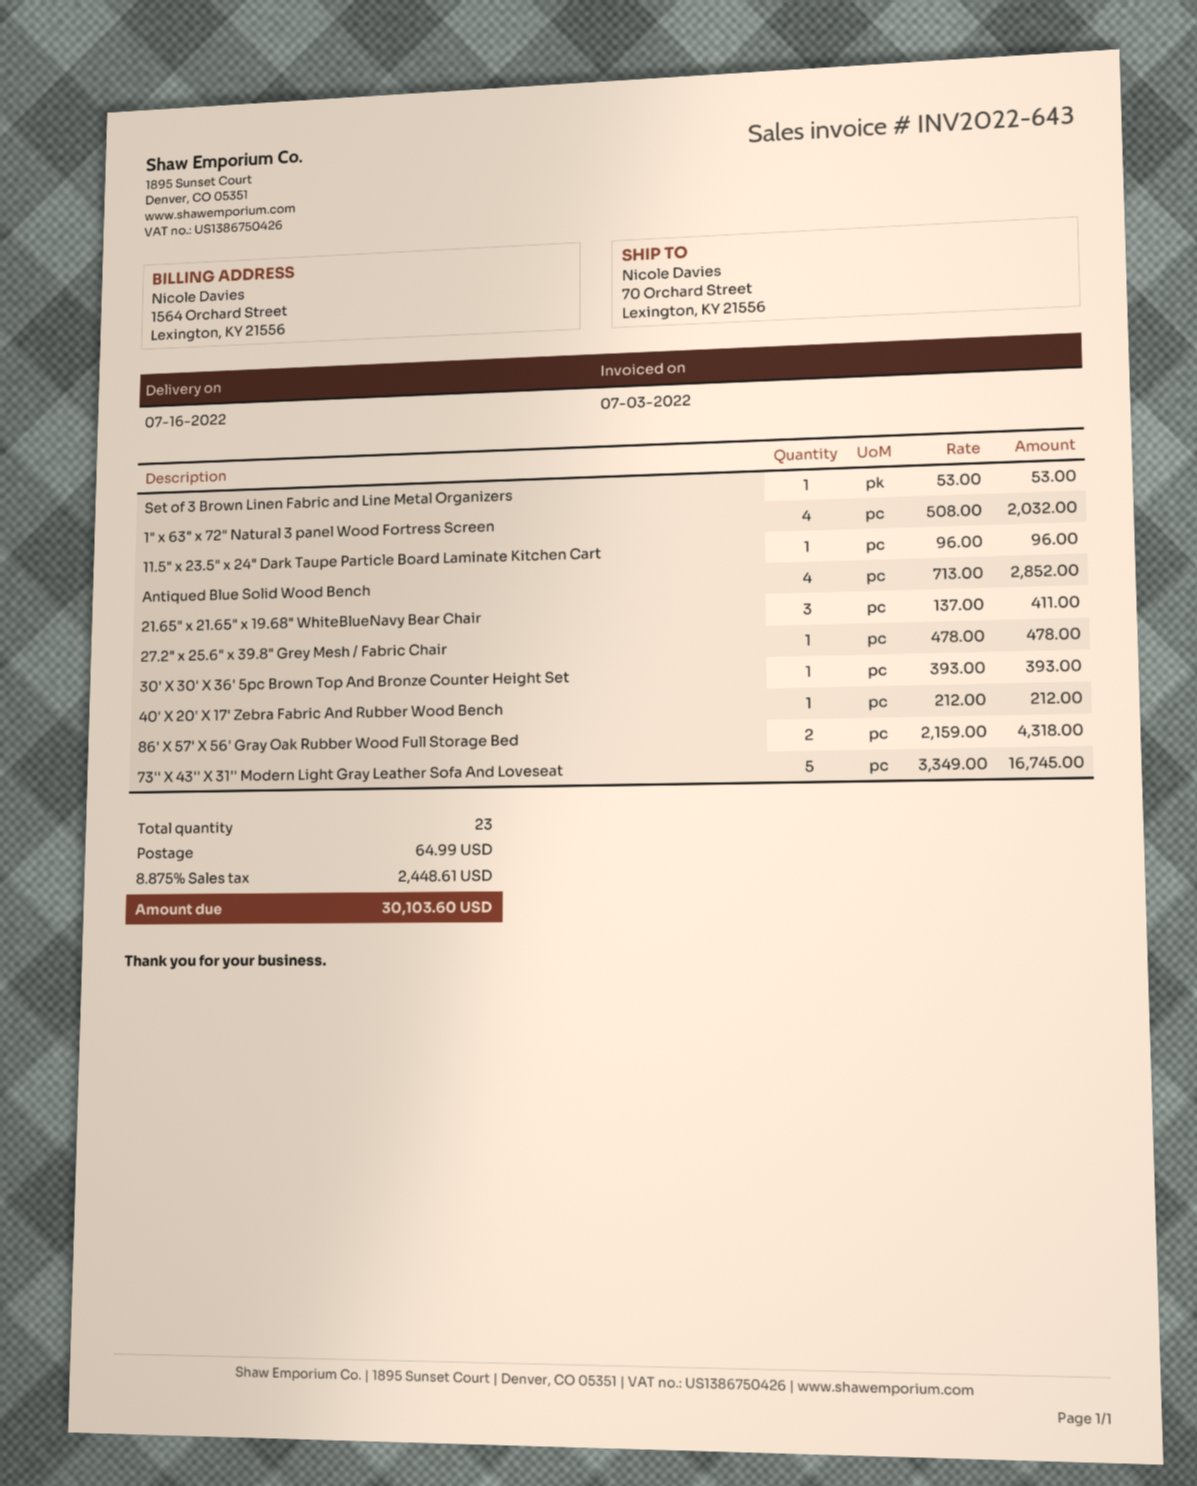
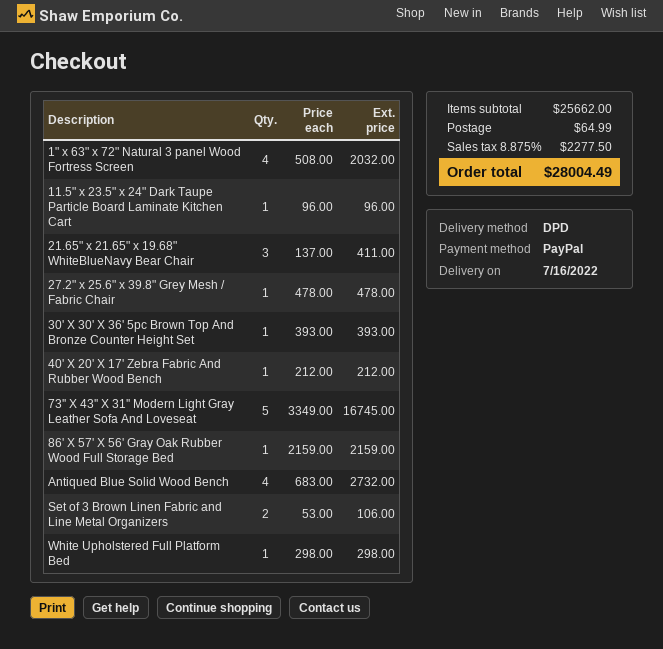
Set of 3 Brown Linen Fabric and Line Metal Organizers: 1 x 53.00 = 53.00 -> 2 x 53.00 = 106.00
Antiqued Blue Solid Wood Bench: 4 x 713.00 = 2852.00 -> 4 x 683.00 = 2732.00
86' X 57' X 56' Gray Oak Rubber Wood Full Storage Bed: 2 x 2159.00 = 4318.00 -> 1 x 2159.00 = 2159.00
White Upholstered Full Platform Bed: none -> 1 x 298.00 = 298.00
tax: 8.875% = 2448.61 -> 8.875% = 2277.50
total: 30103.60 -> 28004.49

